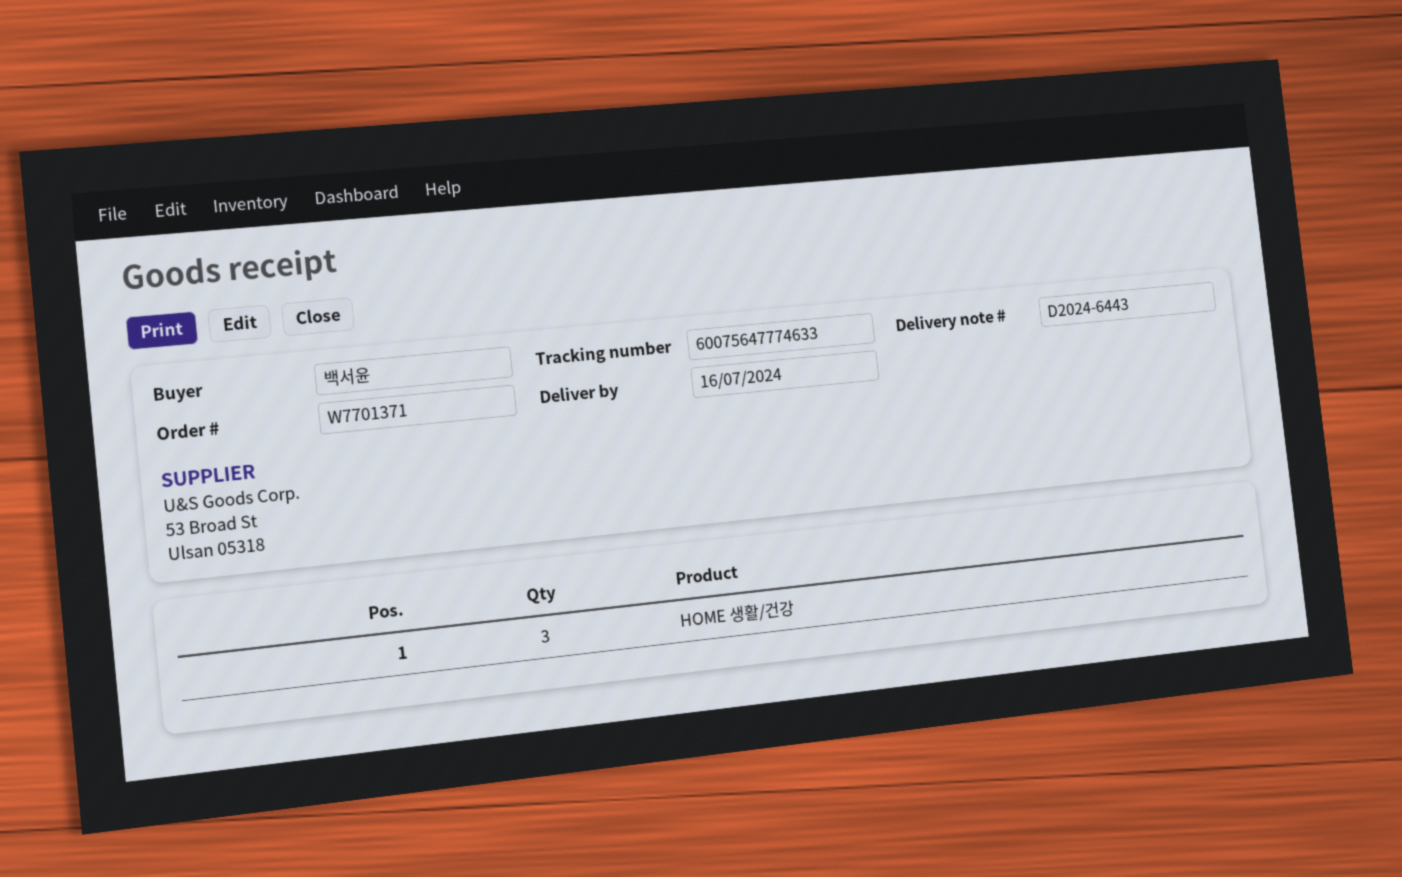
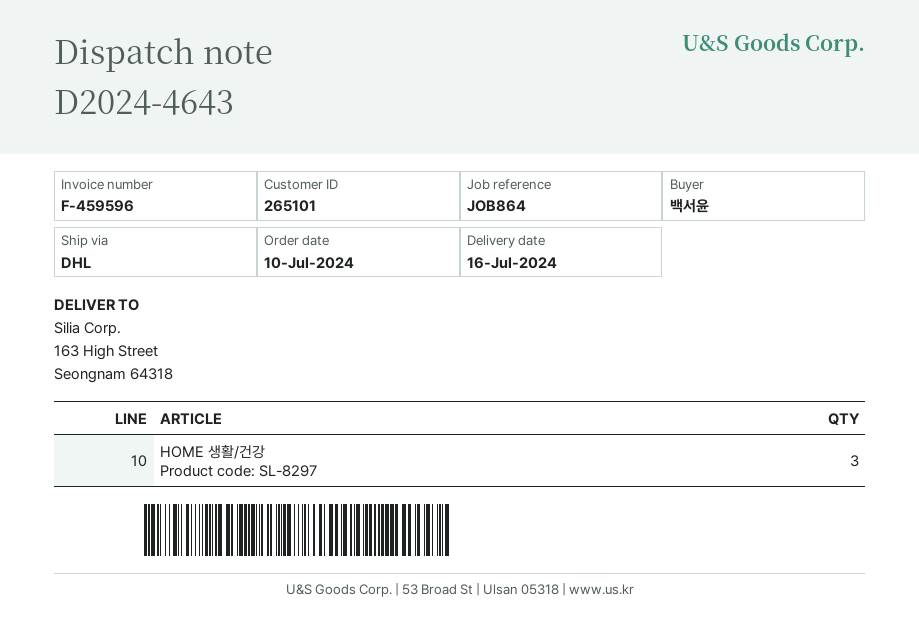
delivery note number: D2024-6443 -> D2024-4643

